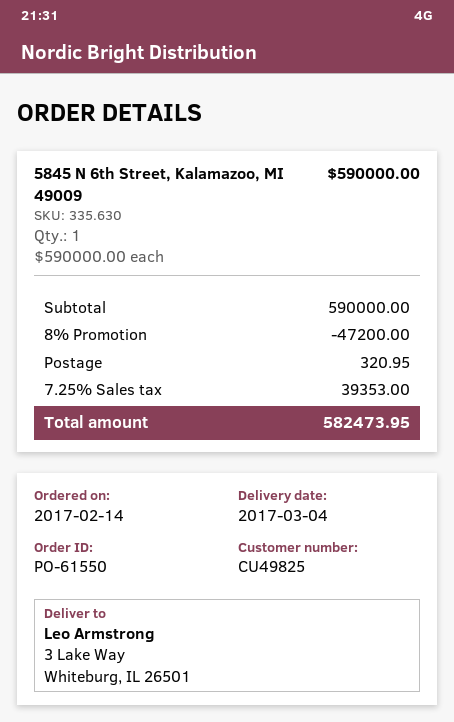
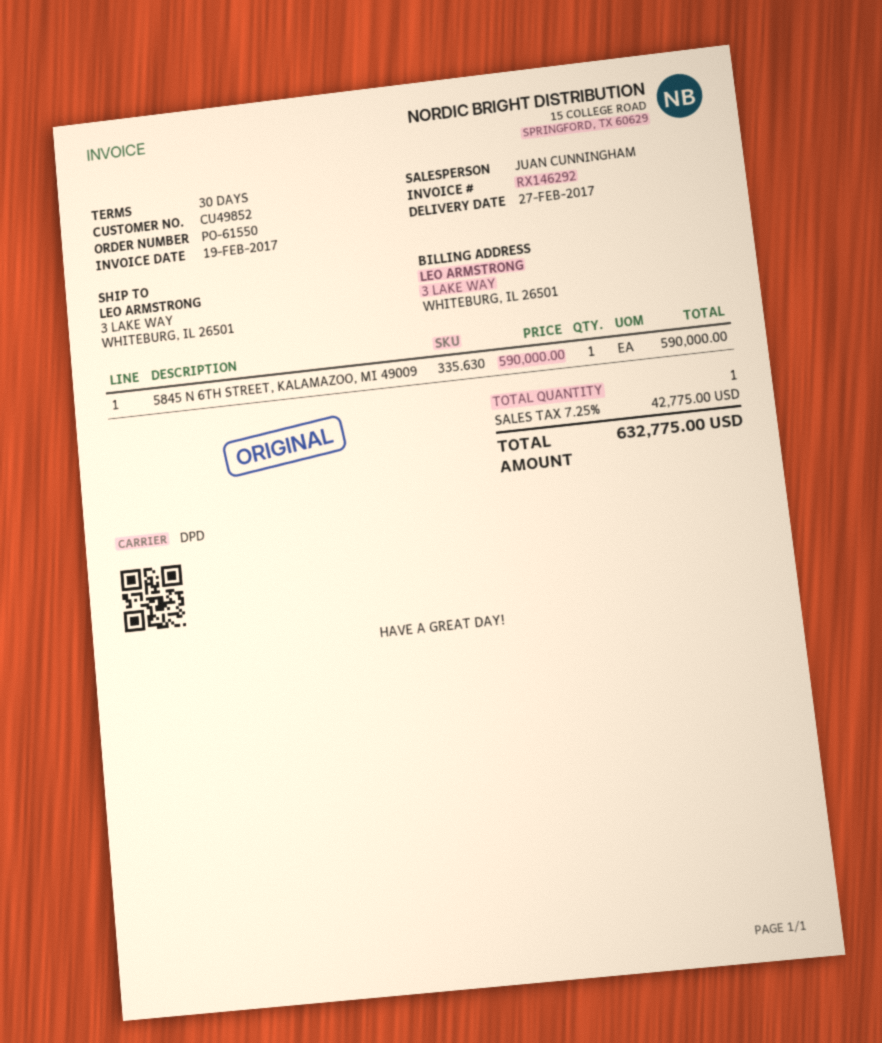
delivery date: 2017-03-04 -> 2017-02-27
customer number: CU49825 -> CU49852
discount: 8% = 47200.00 -> none
shipping: 320.95 -> none
tax: 7.25% = 39353.00 -> 7.25% = 42775.00
total: 582473.95 -> 632775.00

